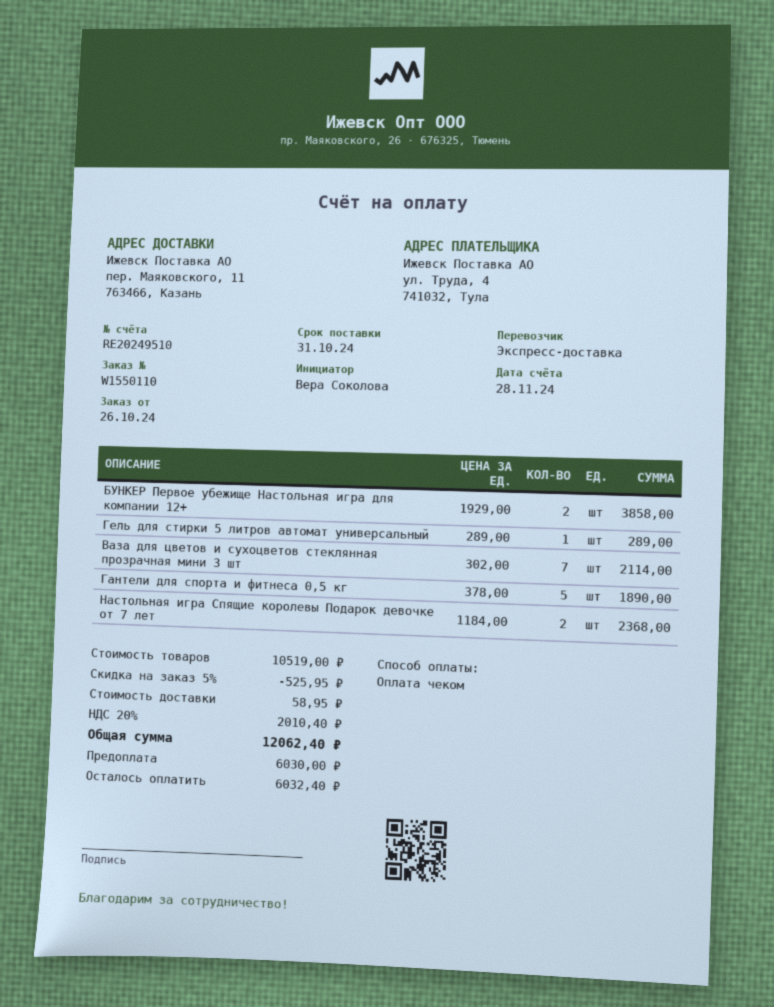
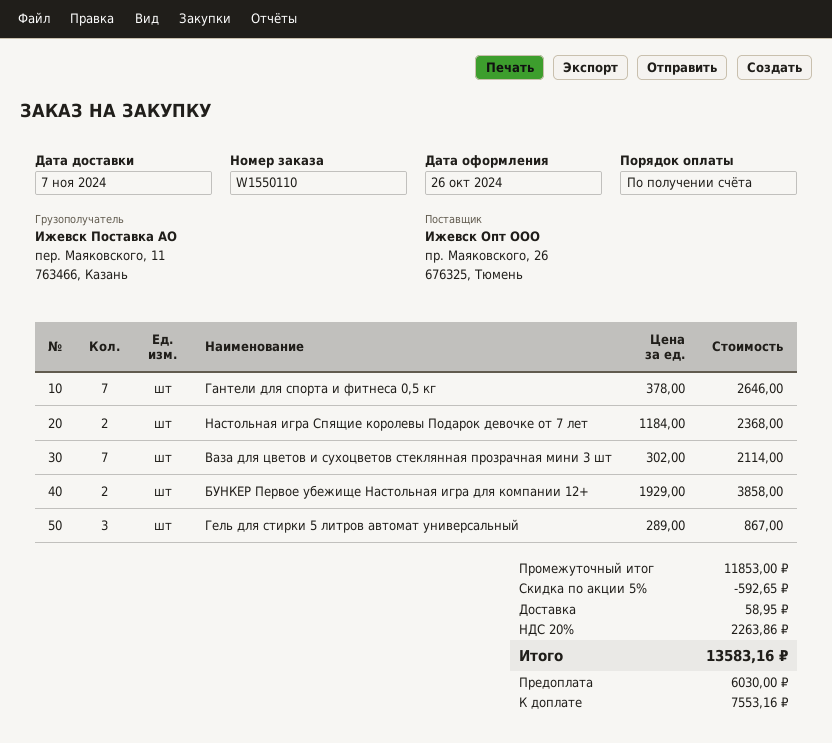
delivery date: 2024-10-31 -> 2024-11-07
Гель для стирки 5 литров автомат универсальный: 1 x 289.00 = 289.00 -> 3 x 289.00 = 867.00
Гантели для спорта и фитнеса 0,5 кг: 5 x 378.00 = 1890.00 -> 7 x 378.00 = 2646.00
subtotal: 10519.00 -> 11853.00
discount: 5% = 525.95 -> 5% = 592.65
tax: 20% = 2010.40 -> 20% = 2263.86
total: 12062.40 -> 13583.16
balance: 6032.40 -> 7553.16

